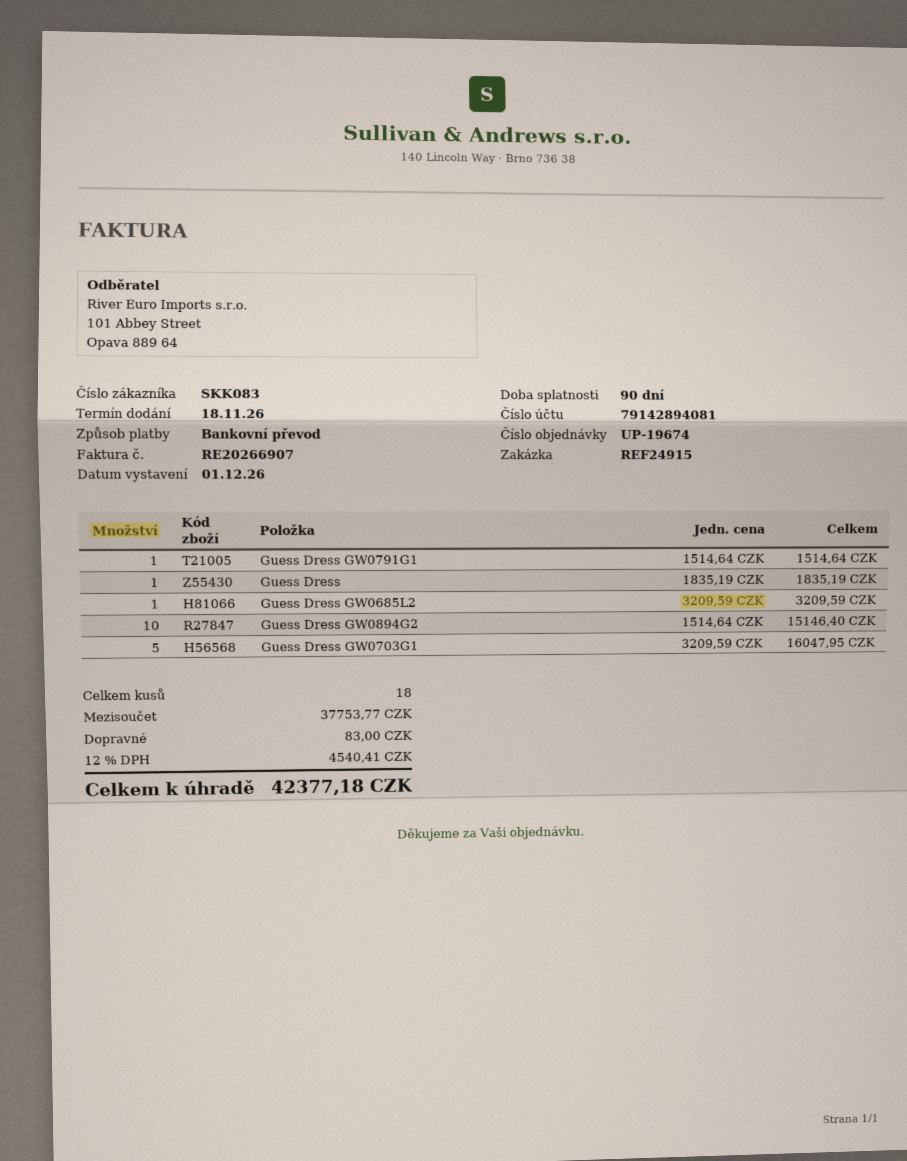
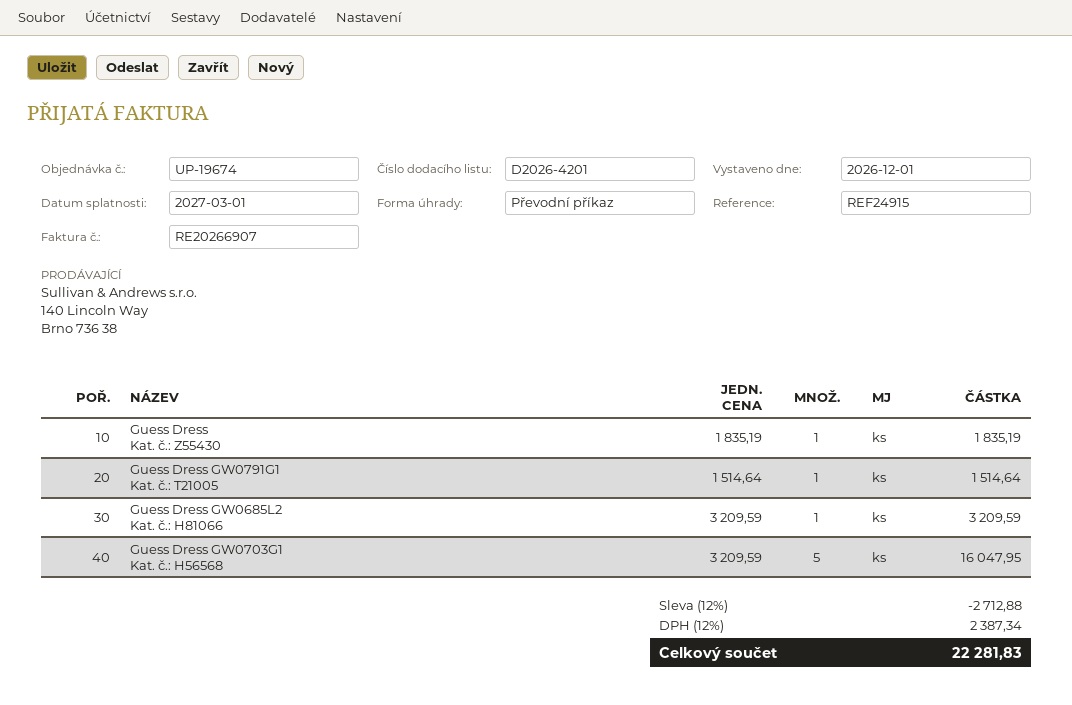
Guess Dress GW0894G2: 10 x 1514.64 = 15146.40 -> none
discount: none -> 12% = 2712.88
shipping: 83.00 -> none
tax: 12% = 4540.41 -> 12% = 2387.34
total: 42377.18 -> 22281.83

